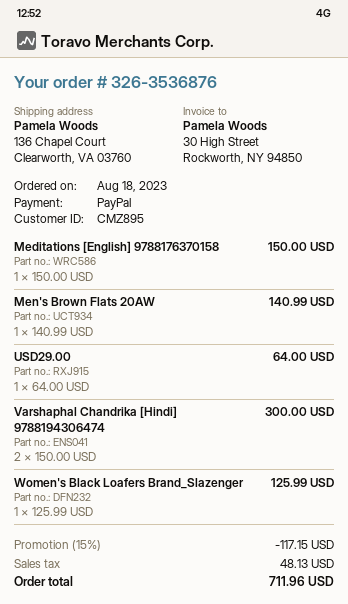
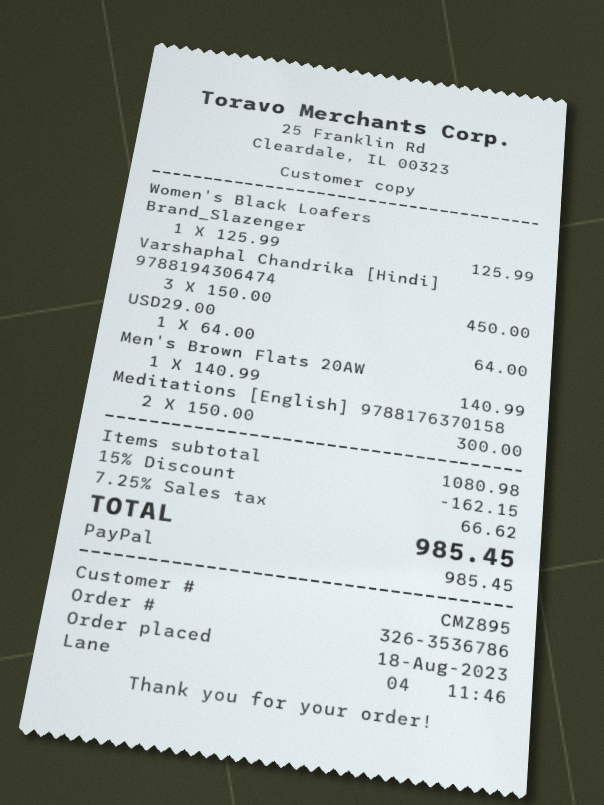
order number: 326-3536876 -> 326-3536786
Meditations [English] 9788176370158: 1 x 150.00 = 150.00 -> 2 x 150.00 = 300.00
Varshaphal Chandrika [Hindi] 9788194306474: 2 x 150.00 = 300.00 -> 3 x 150.00 = 450.00
discount: 15% = 117.15 -> 15% = 162.15
tax: 48.13 -> 66.62
total: 711.96 -> 985.45

